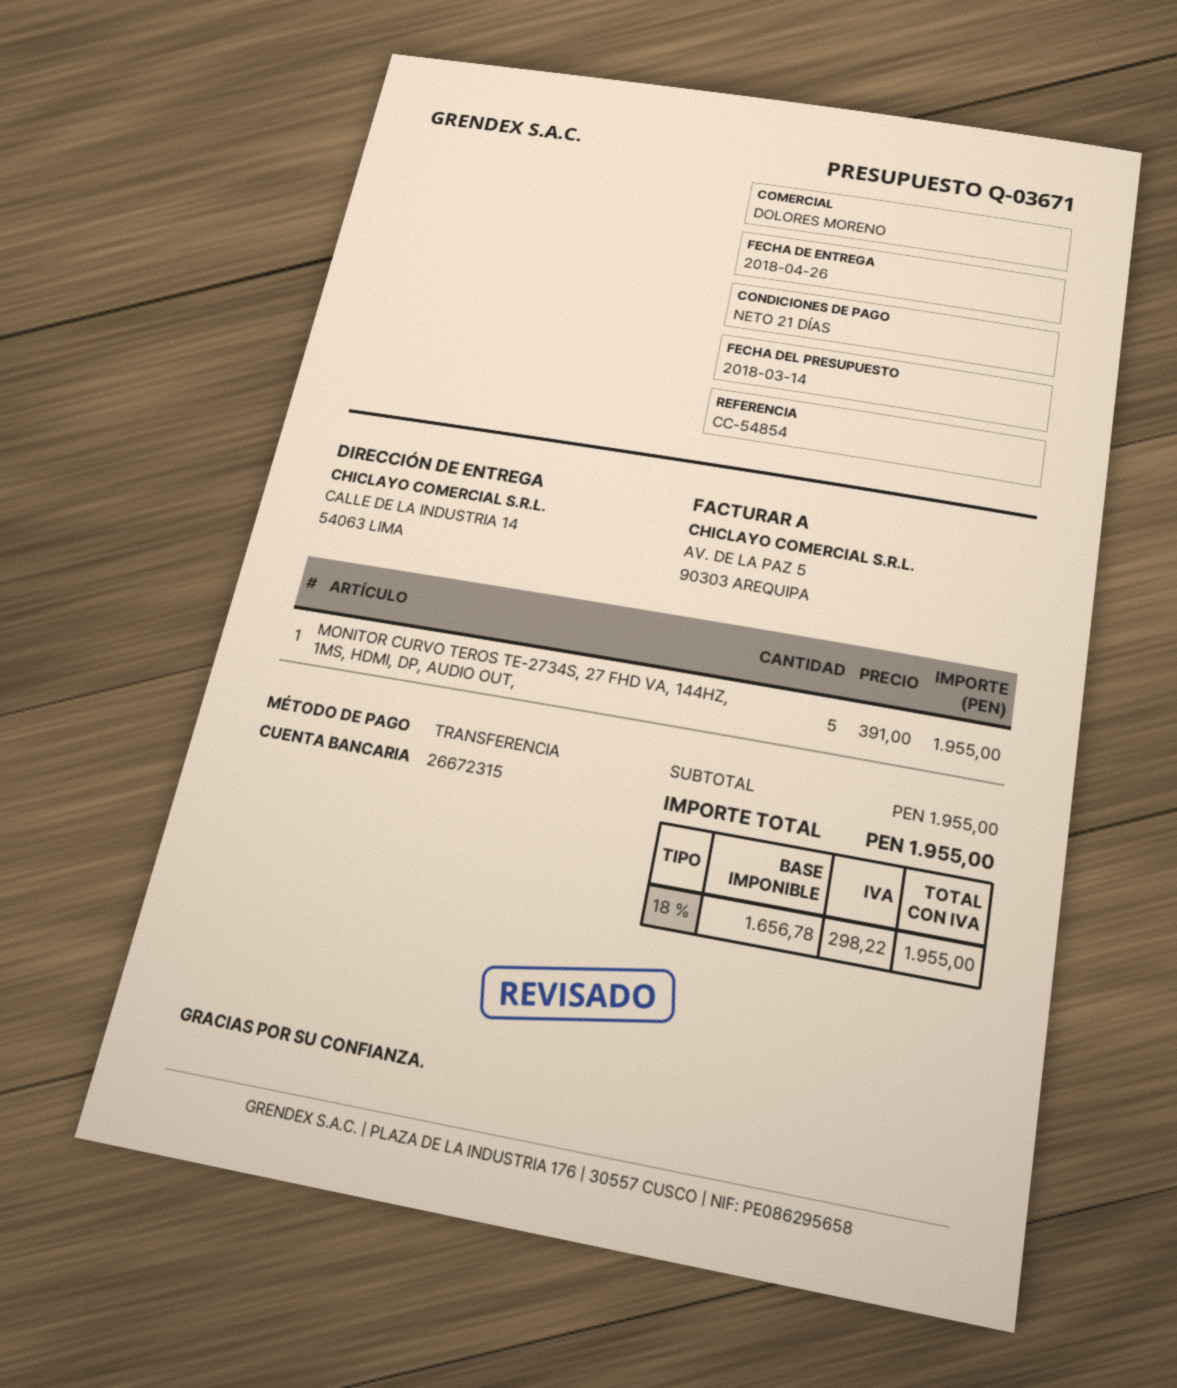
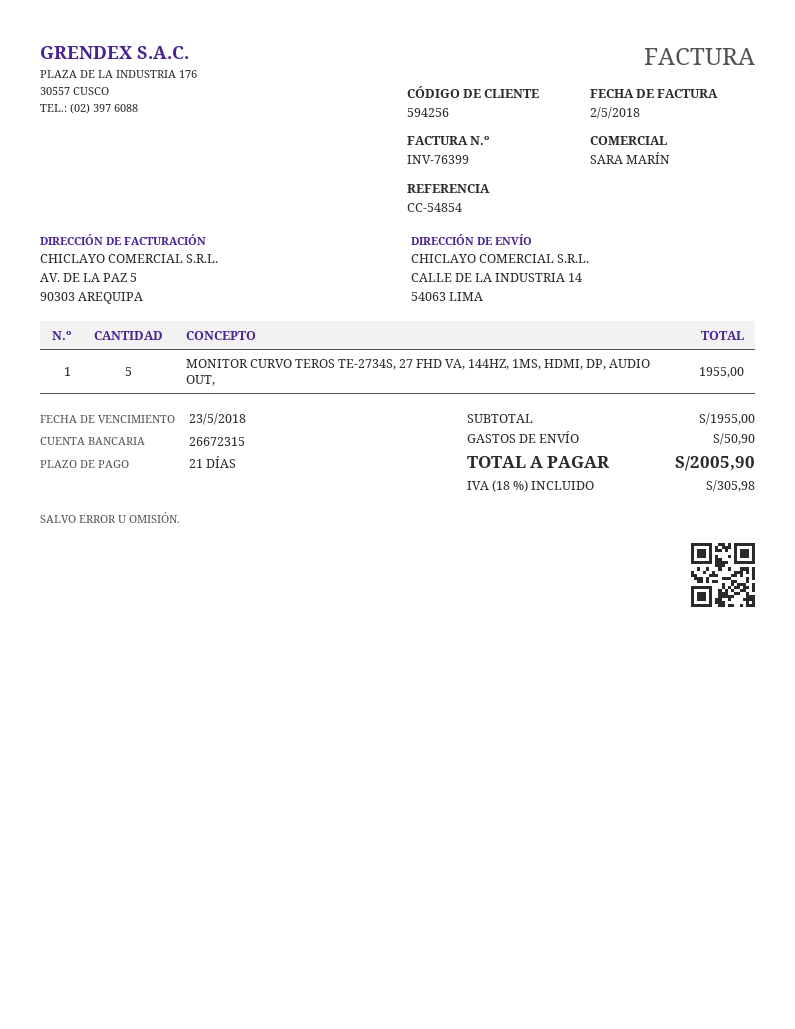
sales rep: DOLORES MORENO -> SARA MARÍN
shipping: none -> 50.90
tax: 18% = 298.22 -> 18% = 305.98
total: 1955.00 -> 2005.90

